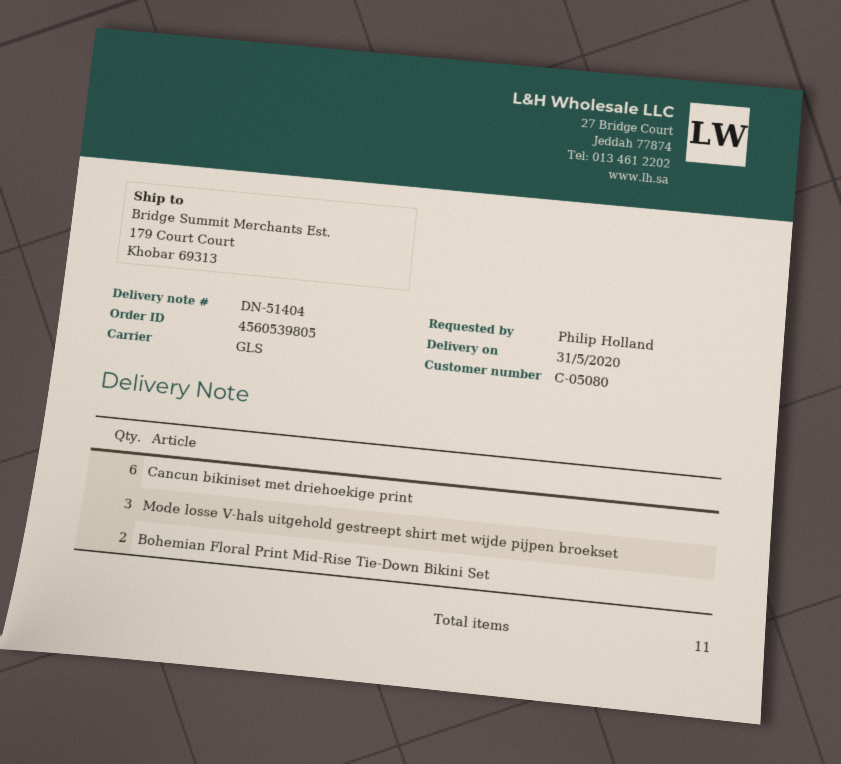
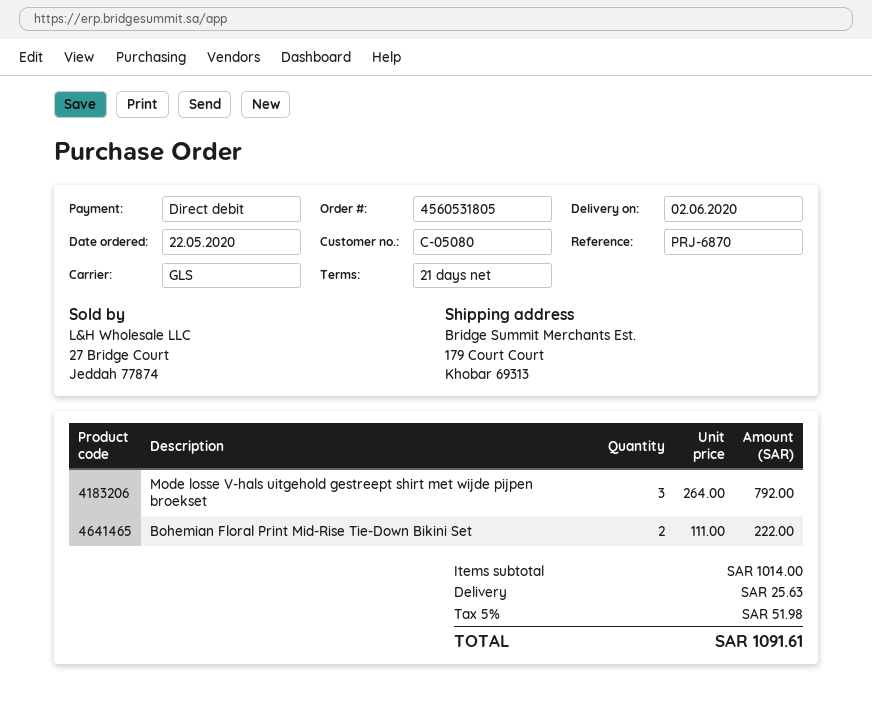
order number: 4560539805 -> 4560531805
delivery date: 2020-05-31 -> 2020-06-02
Cancun bikiniset met driehoekige print: 6 -> none

